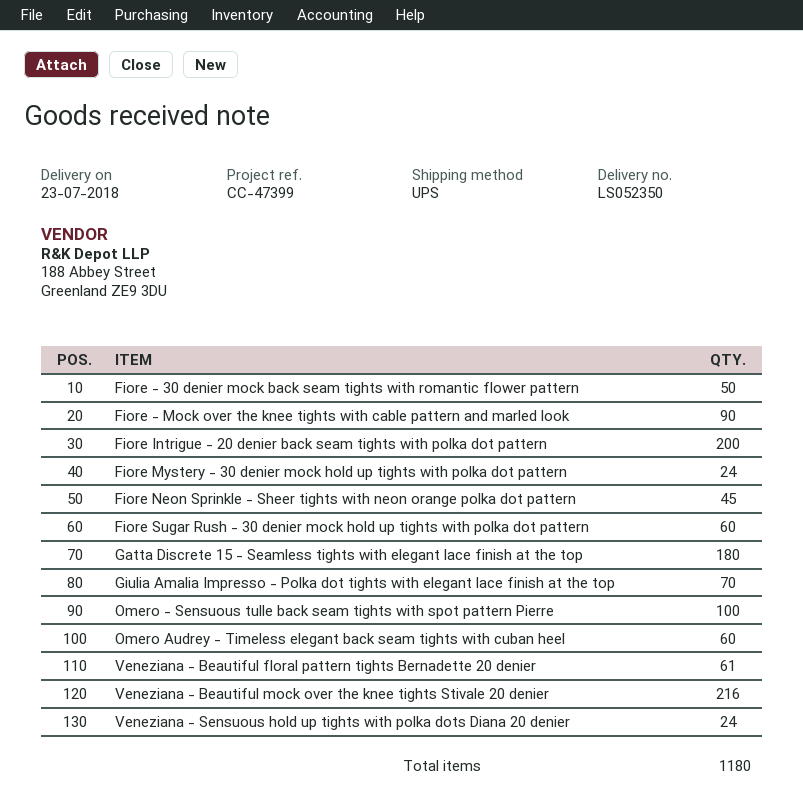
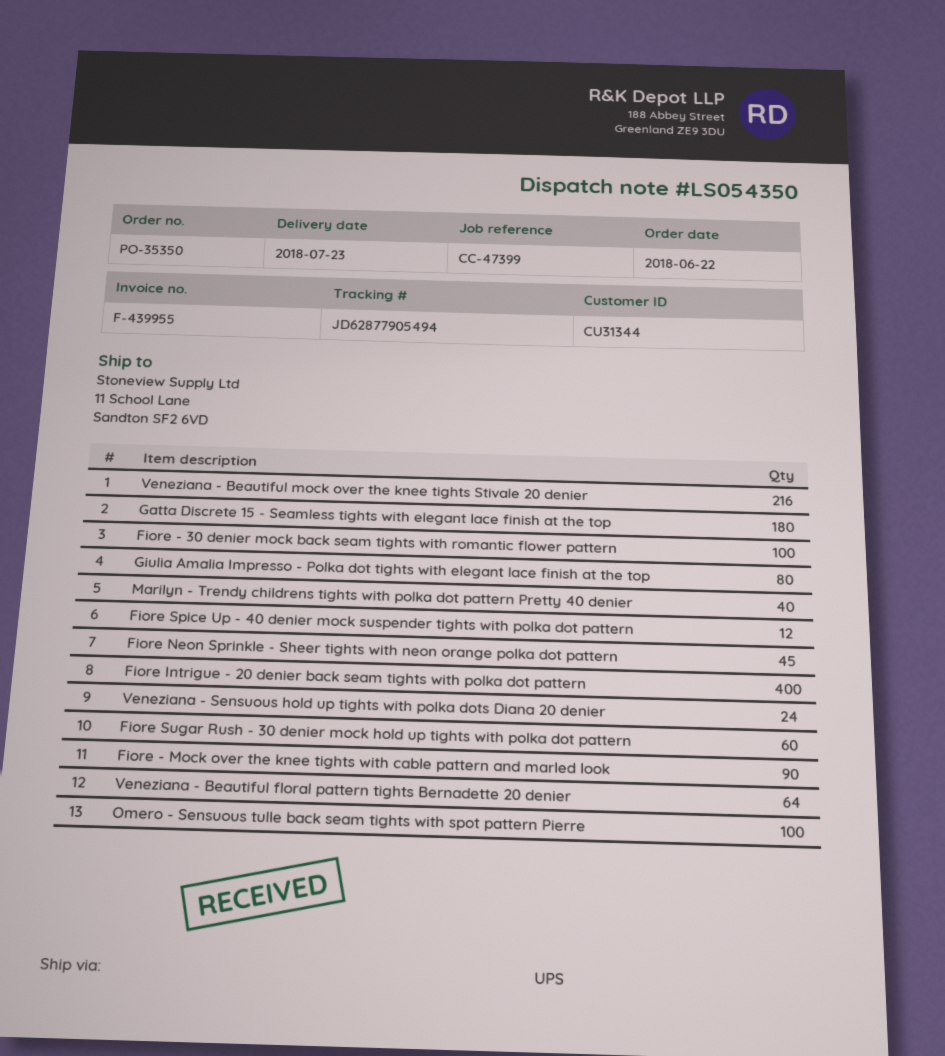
delivery note number: LS052350 -> LS054350
Fiore - 30 denier mock back seam tights with romantic flower pattern: 50 -> 100
Fiore Intrigue - 20 denier back seam tights with polka dot pattern: 200 -> 400
Fiore Mystery - 30 denier mock hold up tights with polka dot pattern: 24 -> none
Giulia Amalia Impresso - Polka dot tights with elegant lace finish at the top: 70 -> 80
Omero Audrey - Timeless elegant back seam tights with cuban heel: 60 -> none
Veneziana - Beautiful floral pattern tights Bernadette 20 denier: 61 -> 64
Marilyn - Trendy childrens tights with polka dot pattern Pretty 40 denier: none -> 40
Fiore Spice Up - 40 denier mock suspender tights with polka dot pattern: none -> 12

